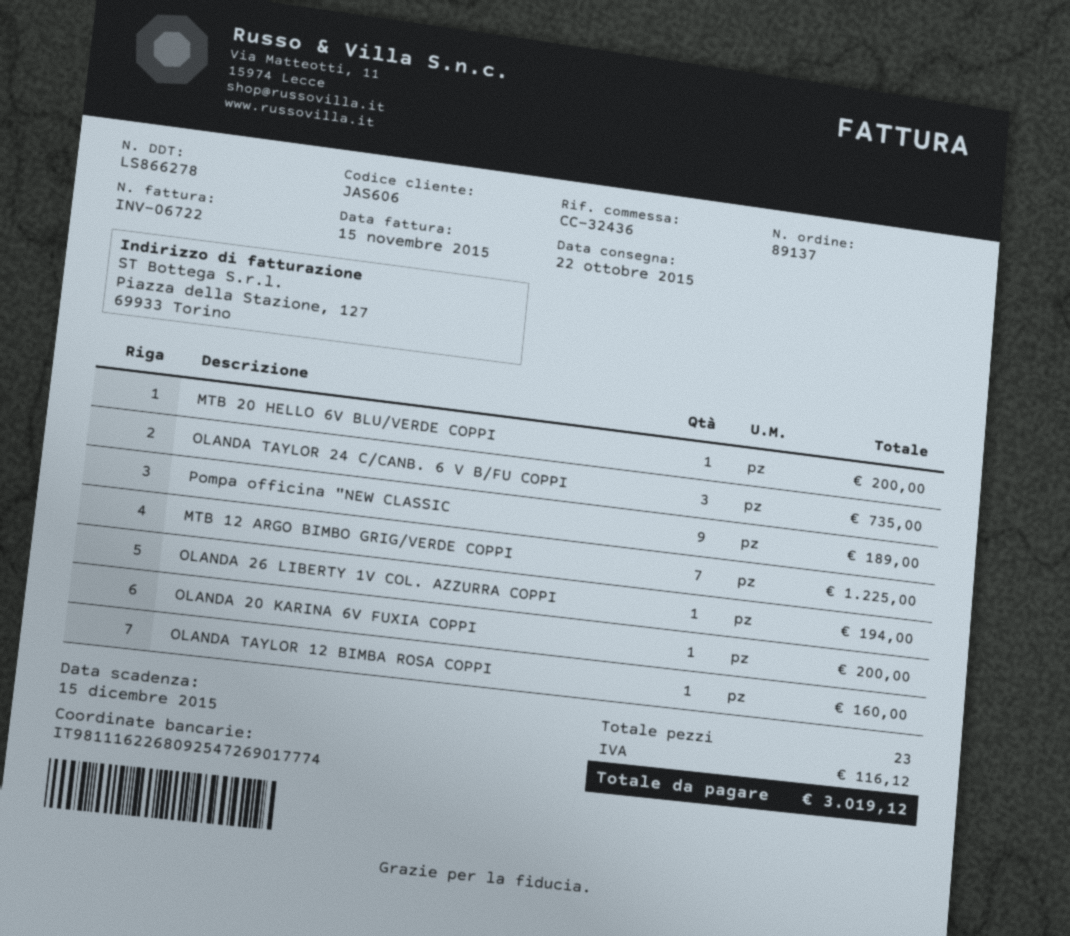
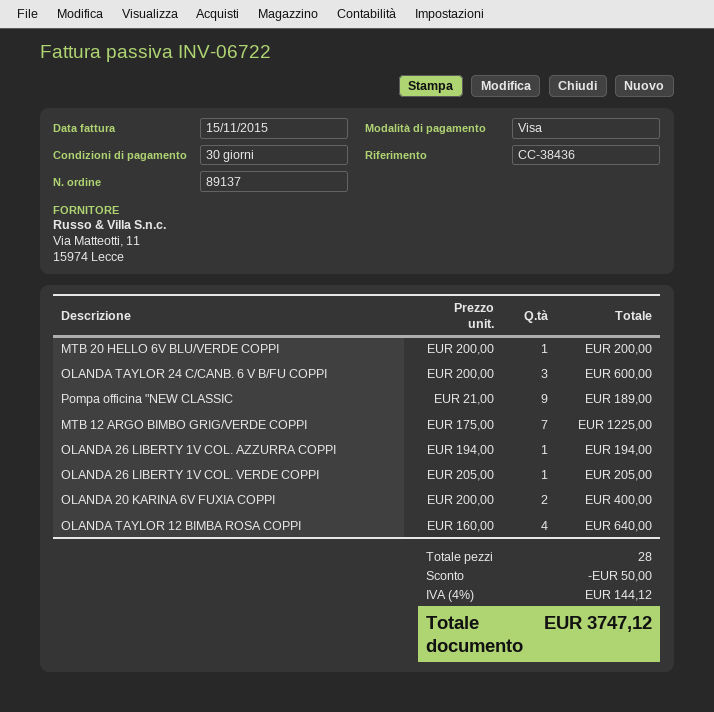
reference: CC-32436 -> CC-38436
OLANDA TAYLOR 24 C/CANB. 6 V B/FU COPPI: 3 for 735.00 -> 3 for 600.00
OLANDA 20 KARINA 6V FUXIA COPPI: 1 for 200.00 -> 2 for 400.00
OLANDA TAYLOR 12 BIMBA ROSA COPPI: 1 for 160.00 -> 4 for 640.00
OLANDA 26 LIBERTY 1V COL. VERDE COPPI: none -> 1 for 205.00
total quantity: 23 -> 28
discount: none -> 50.00
tax: 116.12 -> 144.12
total: 3019.12 -> 3747.12

